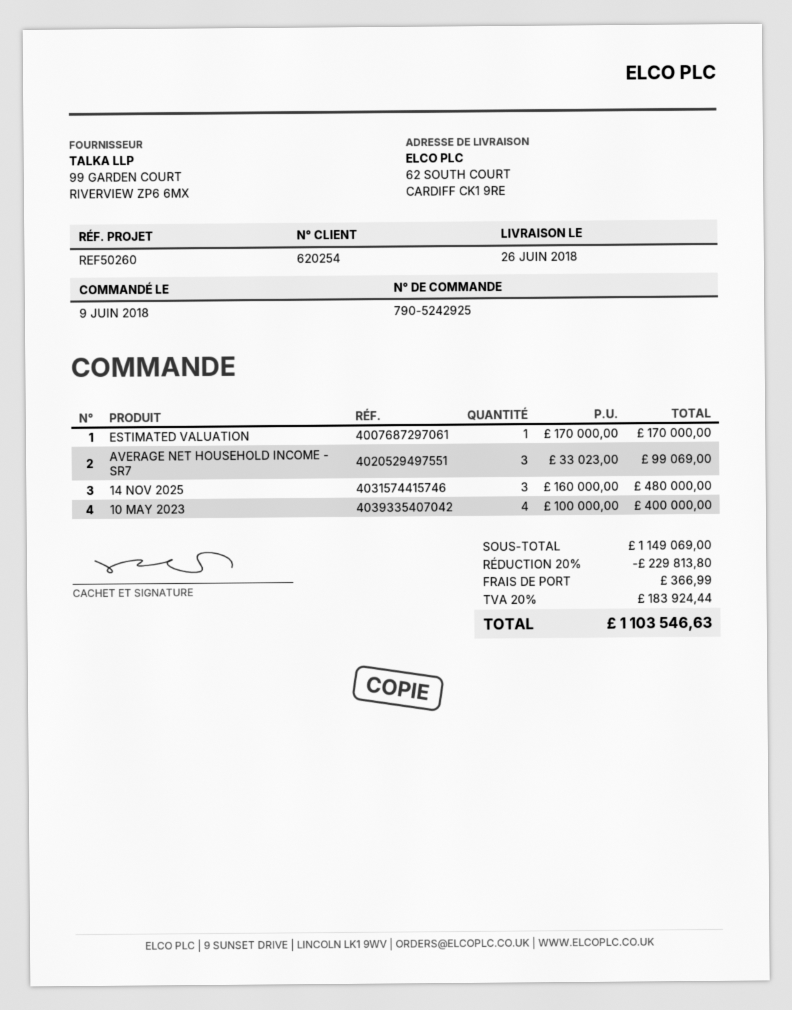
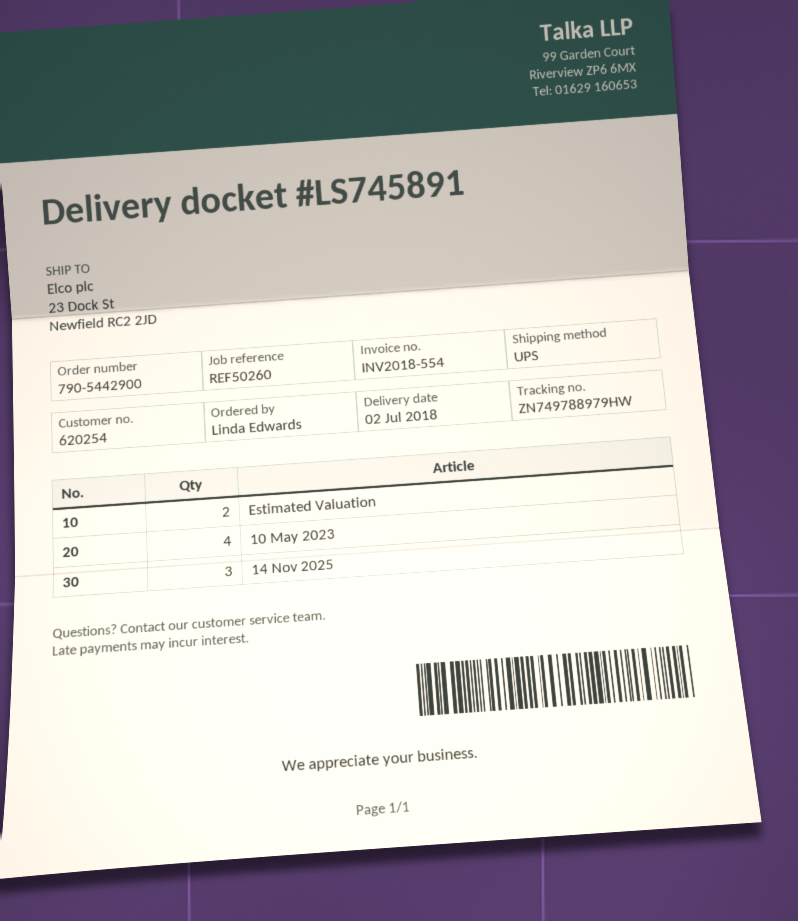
order number: 790-5242925 -> 790-5442900
delivery date: 2018-06-26 -> 2018-07-02
ship to: 62 SOUTH COURT, CARDIFF CK1 9RE -> 23 Dock St, Newfield RC2 2JD
ESTIMATED VALUATION: 1 -> 2
AVERAGE NET HOUSEHOLD INCOME - SR7: 3 -> none

